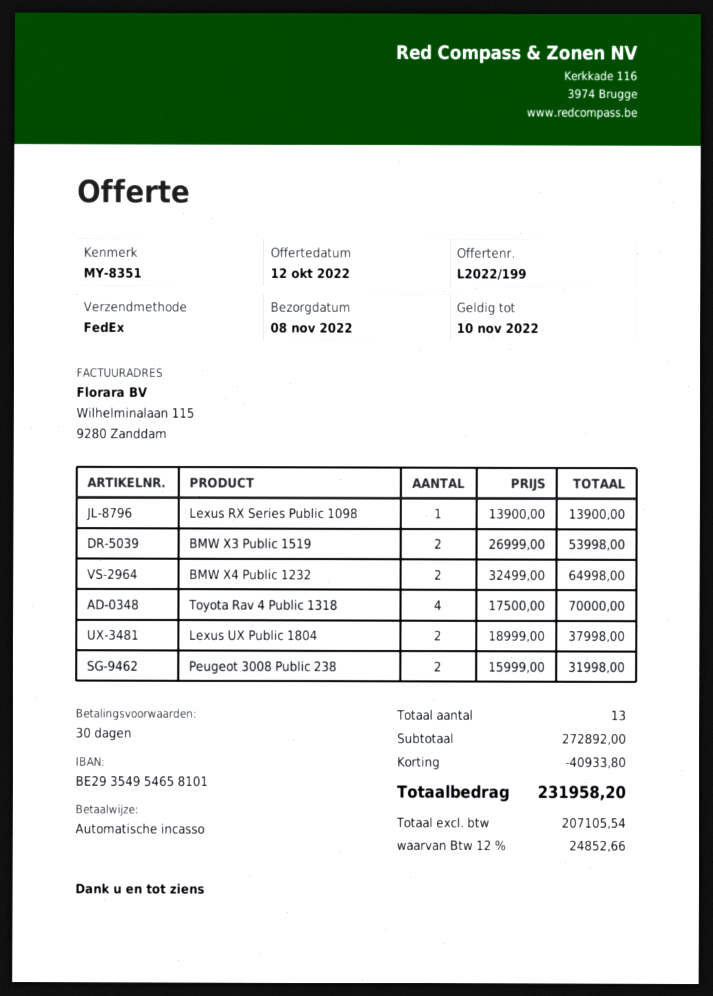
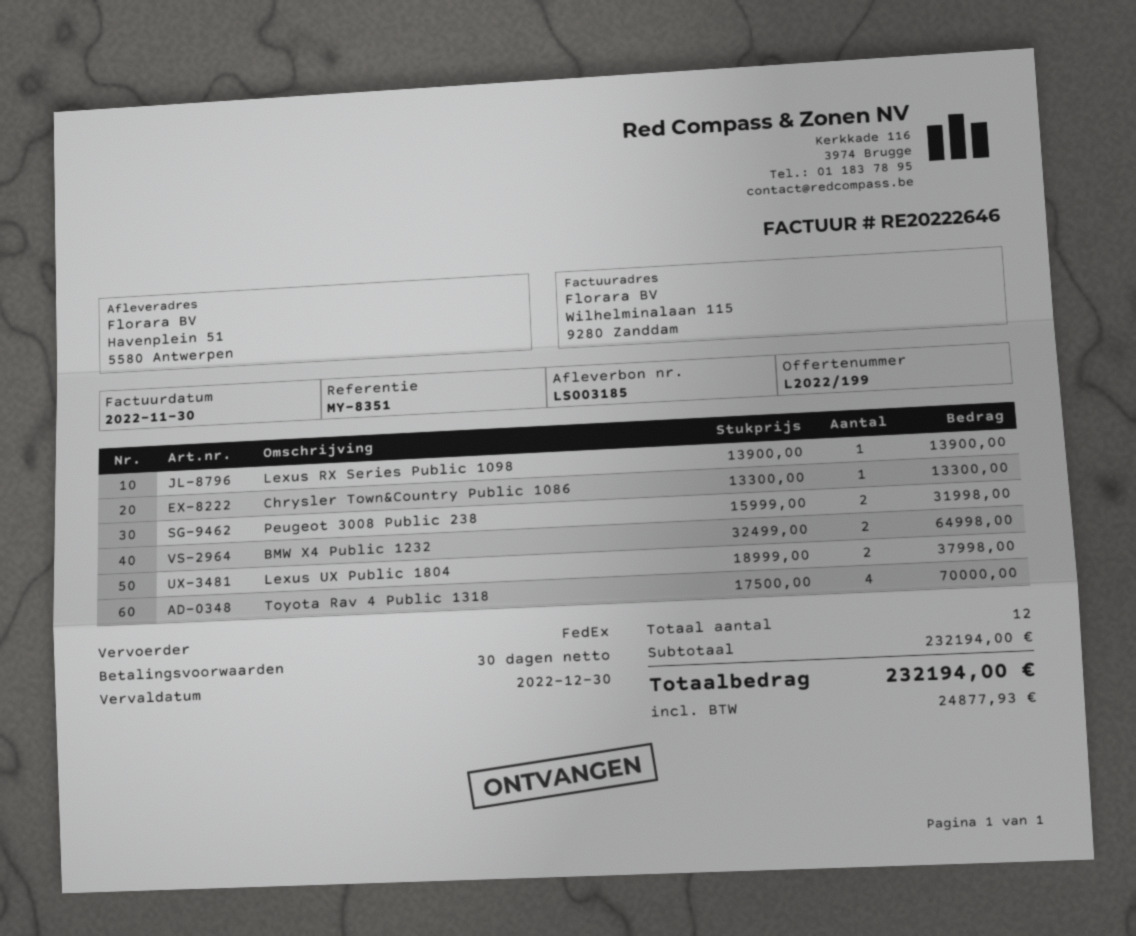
BMW X3 Public 1519: 2 x 26999.00 = 53998.00 -> none
Chrysler Town&Country Public 1086: none -> 1 x 13300.00 = 13300.00
total quantity: 13 -> 12
subtotal: 272892.00 -> 232194.00
discount: 40933.80 -> none
tax: 24852.66 -> 24877.93
total: 231958.20 -> 232194.00

